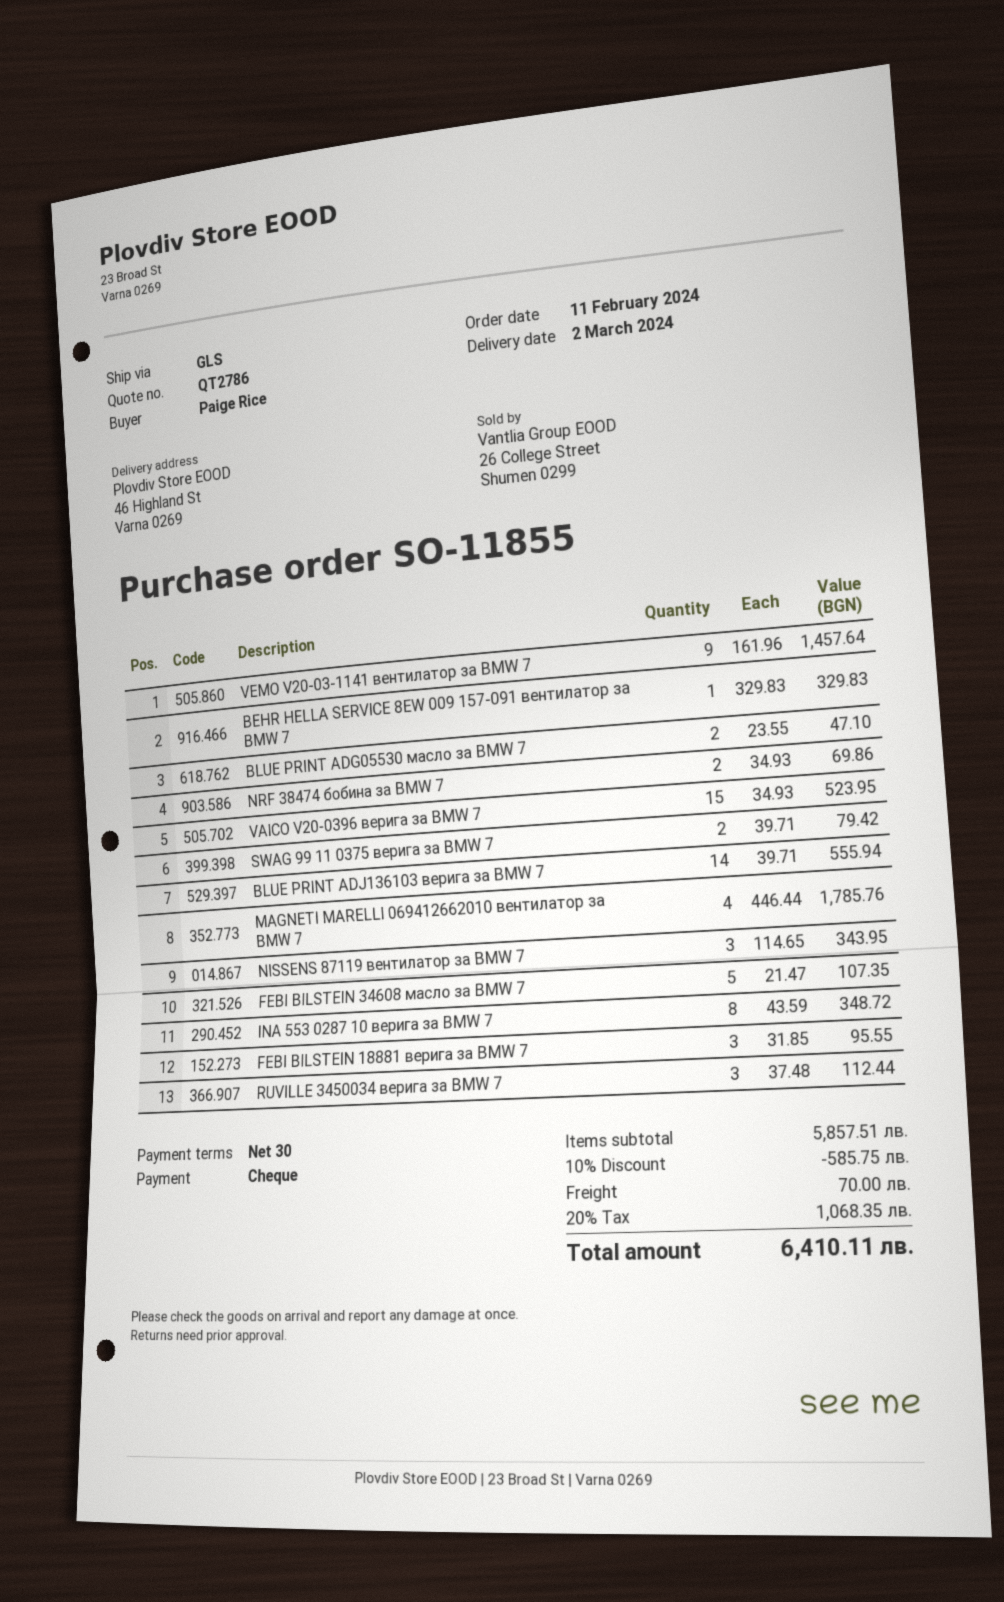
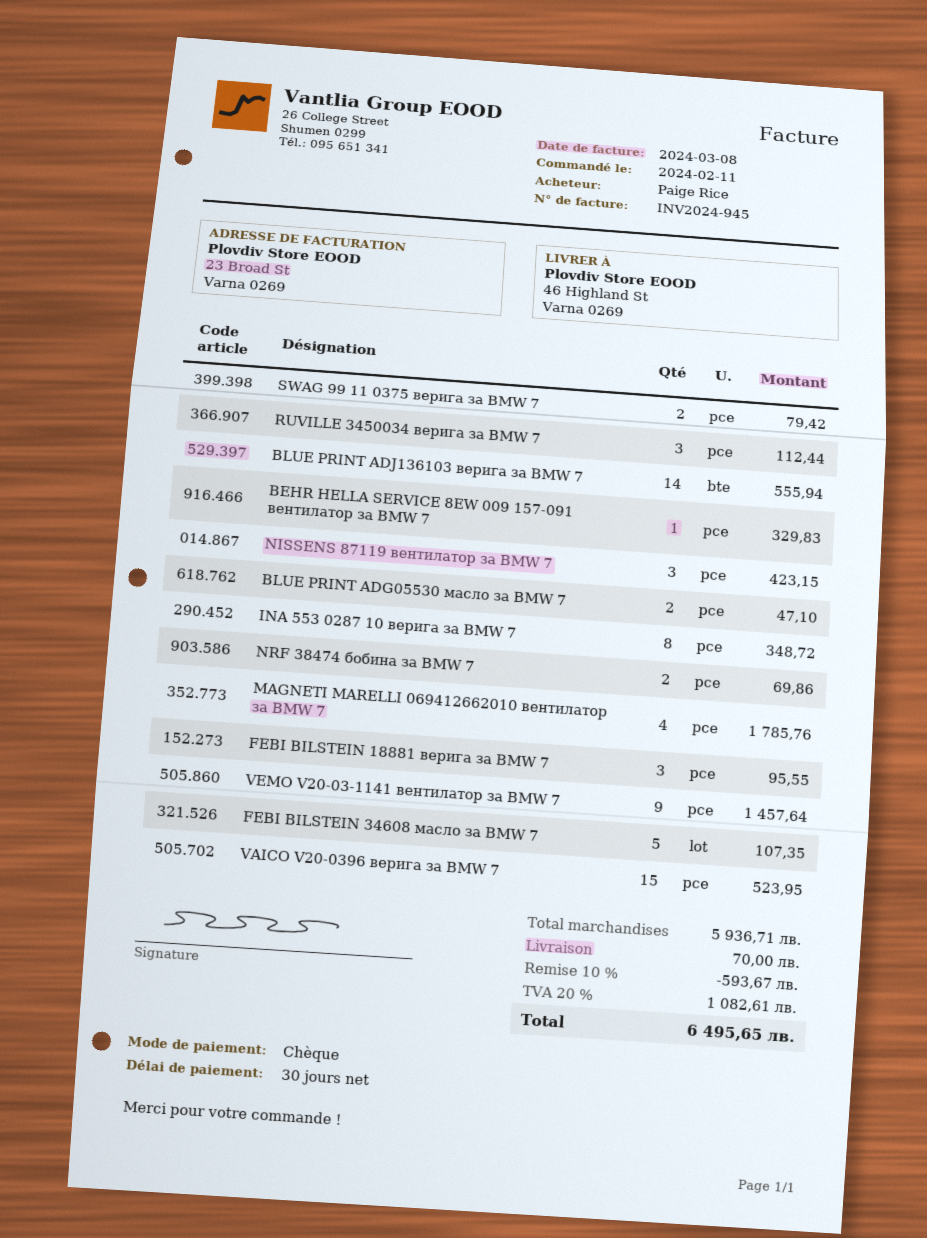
NISSENS 87119 вентилатор за BMW 7: 3 for 343.95 -> 3 for 423.15
subtotal: 5857.51 -> 5936.71
discount: 10% = 585.75 -> 10% = 593.67
tax: 20% = 1068.35 -> 20% = 1082.61
total: 6410.11 -> 6495.65

